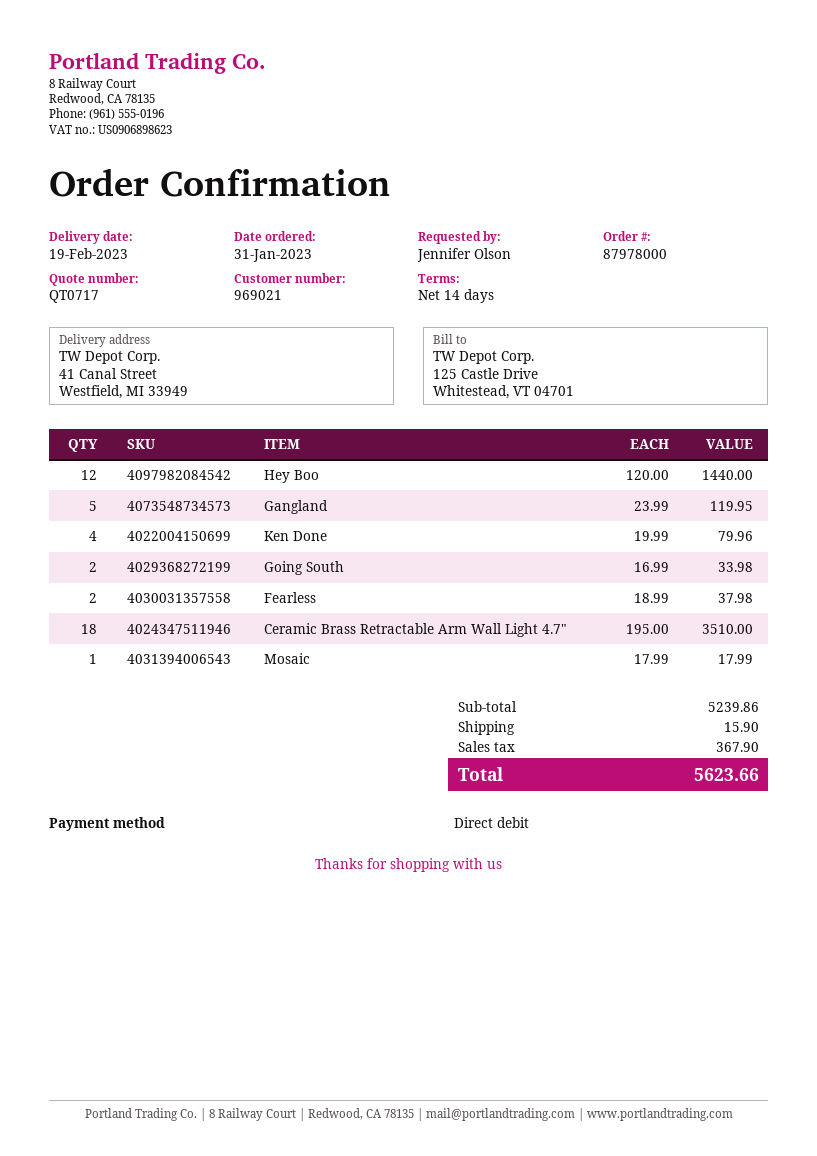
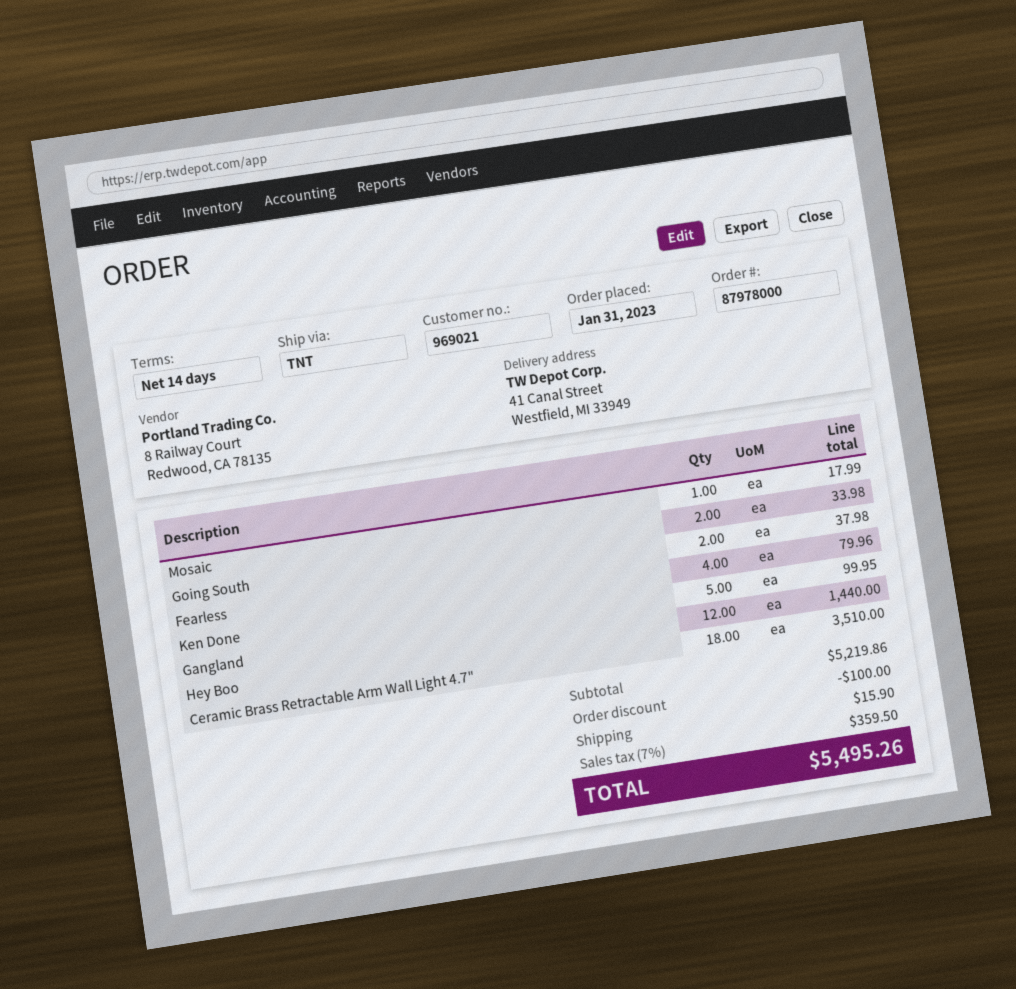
Gangland: 5 for 119.95 -> 5 for 99.95
subtotal: 5239.86 -> 5219.86
discount: none -> 100.00
tax: 367.90 -> 359.50
total: 5623.66 -> 5495.26

